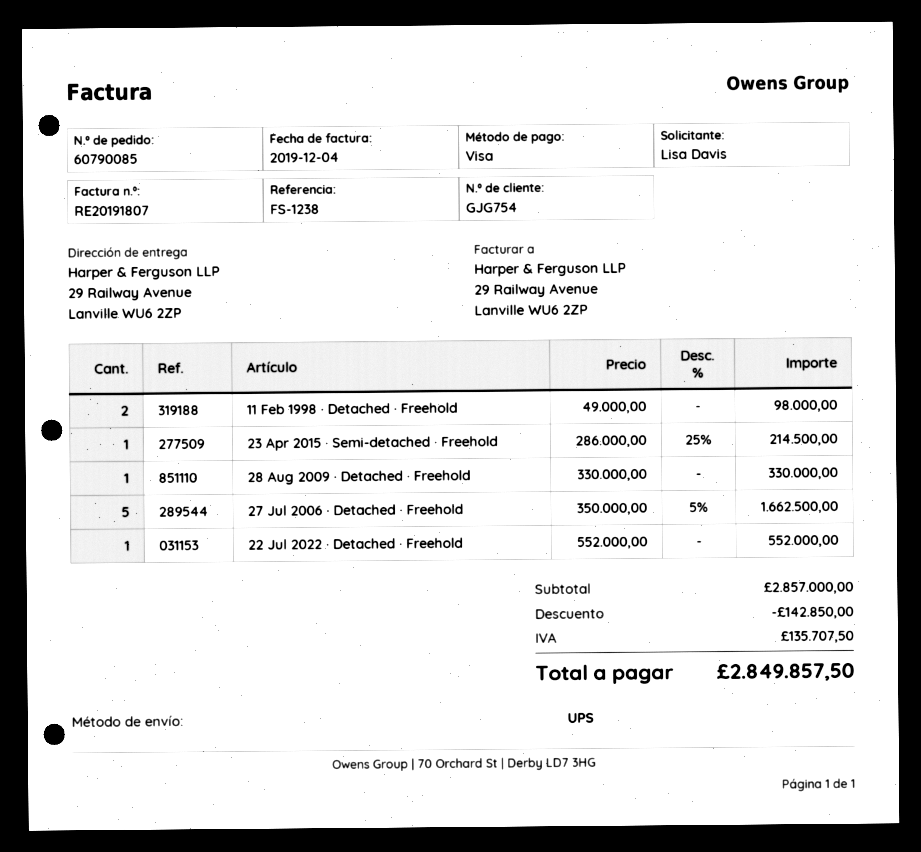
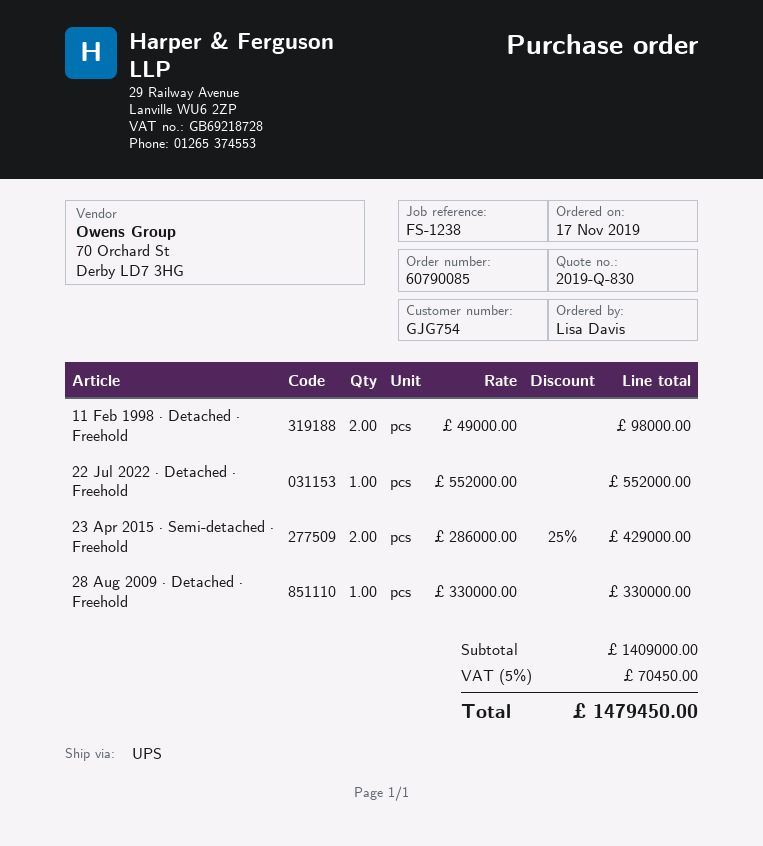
23 Apr 2015 · Semi-detached · Freehold: 1 x 286000.00 - 25% = 214500.00 -> 2 x 286000.00 - 25% = 429000.00
27 Jul 2006 · Detached · Freehold: 5 x 350000.00 - 5% = 1662500.00 -> none
subtotal: 2857000.00 -> 1409000.00
discount: 142850.00 -> none
tax: 135707.50 -> 70450.00
total: 2849857.50 -> 1479450.00

